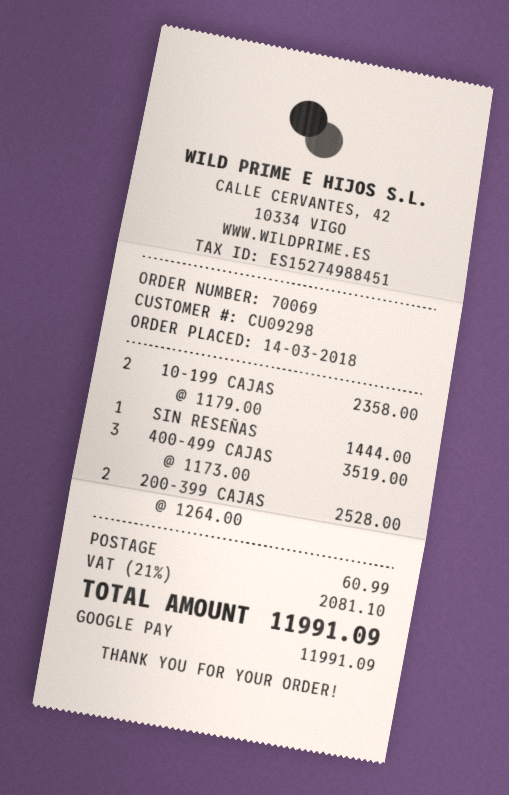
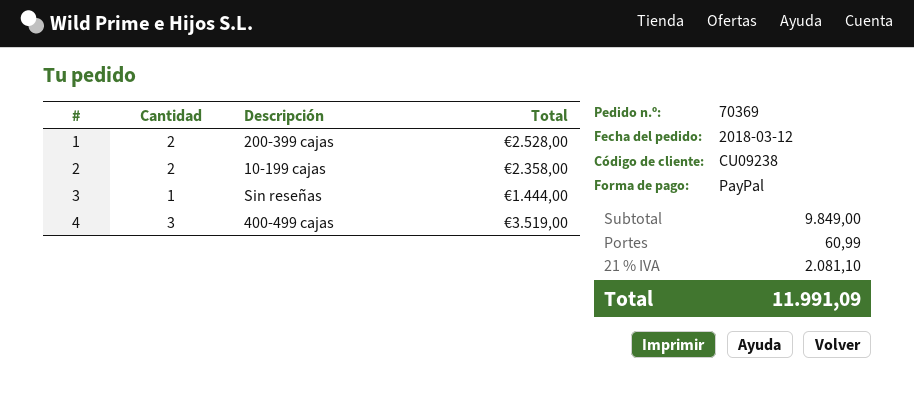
order number: 70069 -> 70369
order date: 2018-03-14 -> 2018-03-12
customer number: CU09298 -> CU09238
payment method: Google Pay -> PayPal

